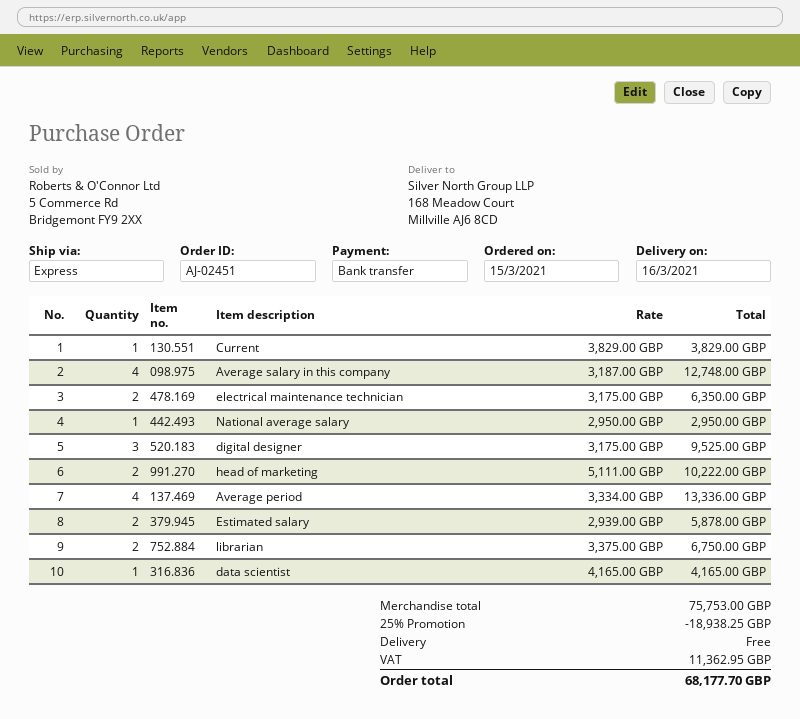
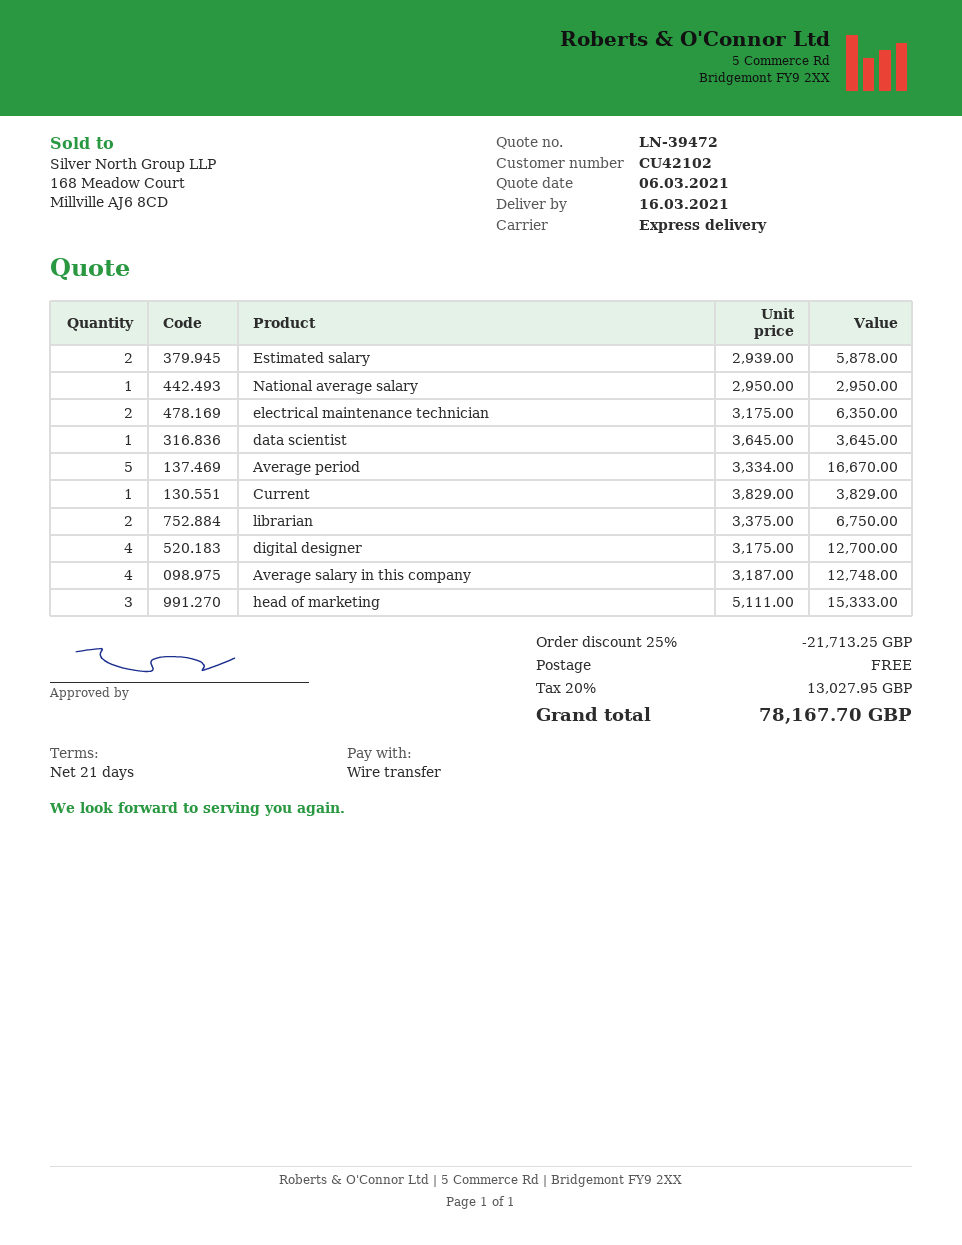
digital designer: 3 x 3175.00 = 9525.00 -> 4 x 3175.00 = 12700.00
head of marketing: 2 x 5111.00 = 10222.00 -> 3 x 5111.00 = 15333.00
Average period: 4 x 3334.00 = 13336.00 -> 5 x 3334.00 = 16670.00
data scientist: 1 x 4165.00 = 4165.00 -> 1 x 3645.00 = 3645.00
discount: 25% = 18938.25 -> 25% = 21713.25
tax: 11362.95 -> 13027.95
total: 68177.70 -> 78167.70

